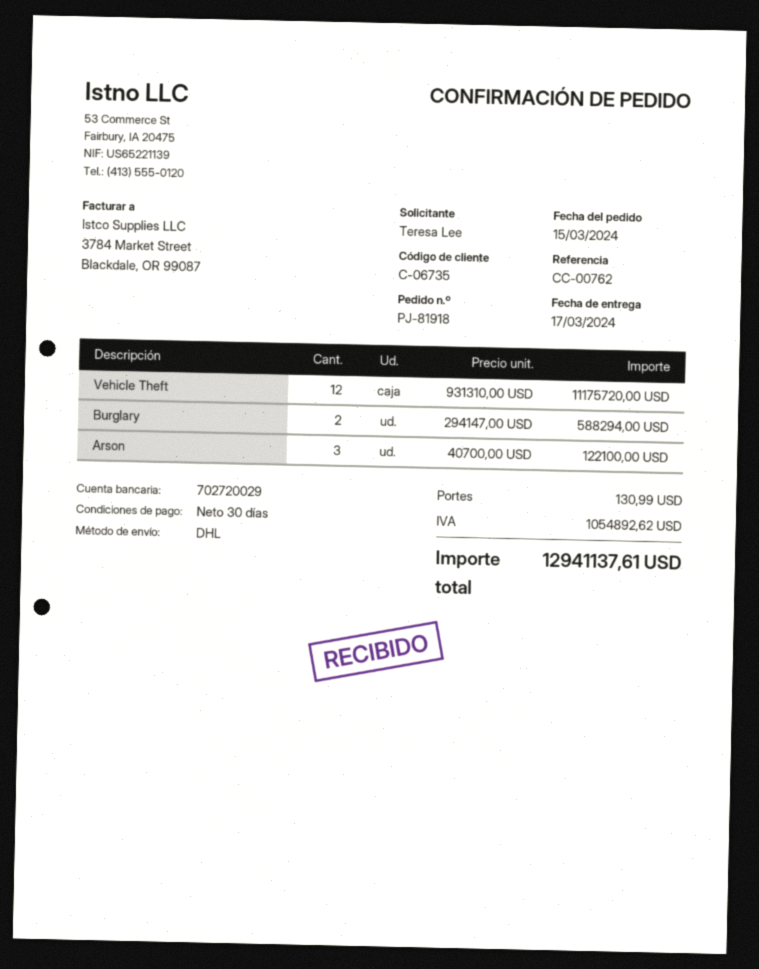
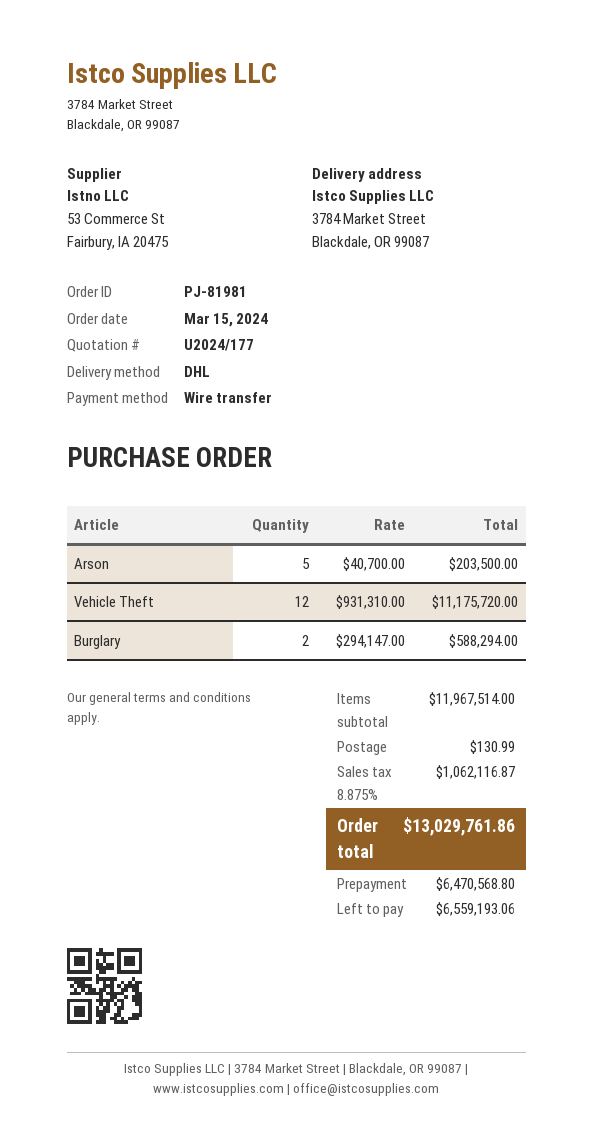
order number: PJ-81918 -> PJ-81981
Arson: 3 x 40700.00 = 122100.00 -> 5 x 40700.00 = 203500.00
tax: 1054892.62 -> 1062116.87
total: 12941137.61 -> 13029761.86

